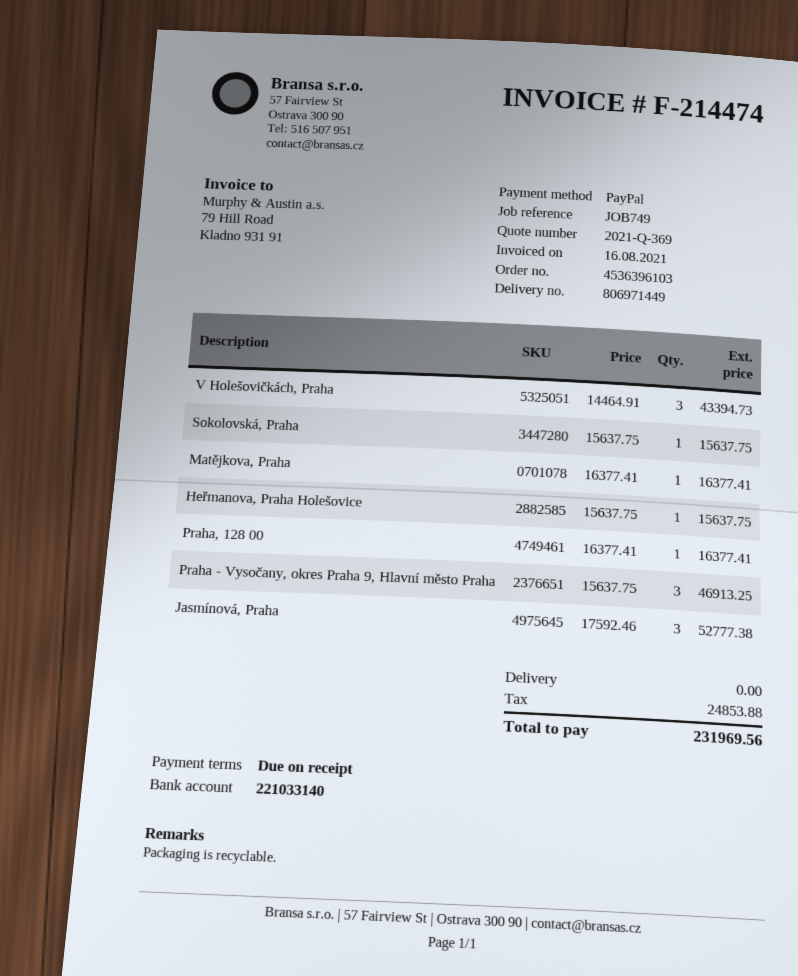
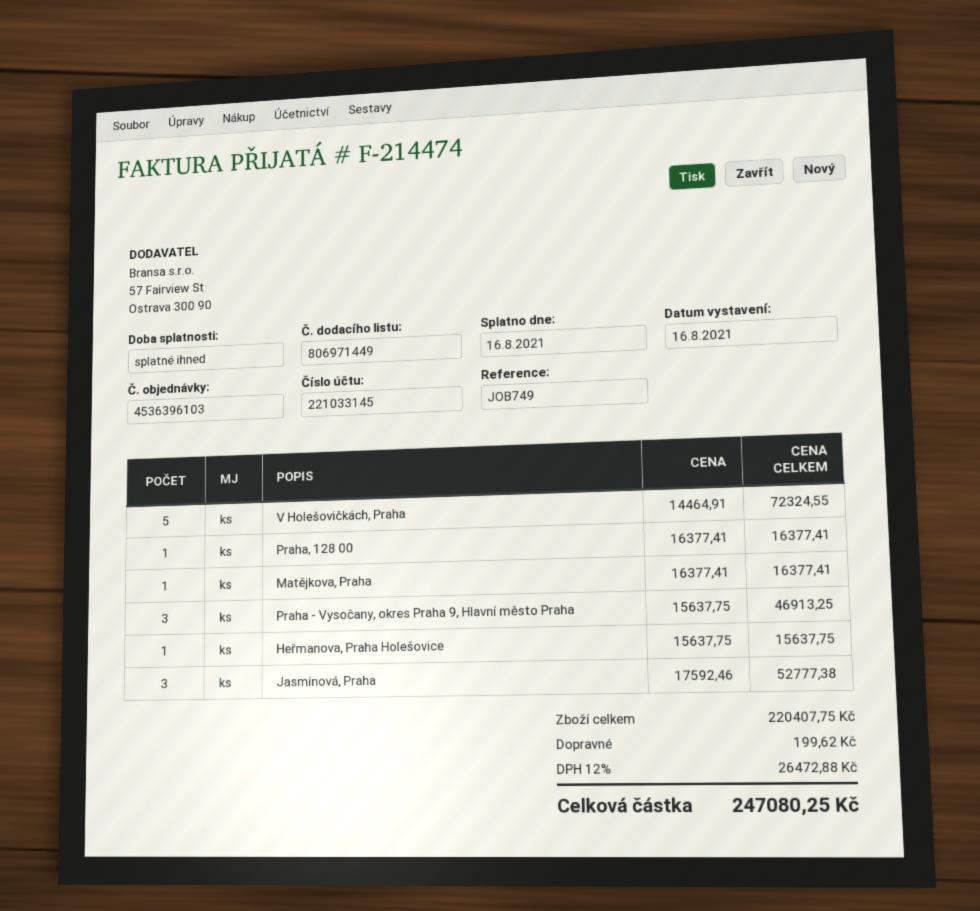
bank account: 221033140 -> 221033145
V Holešovičkách, Praha: 3 x 14464.91 = 43394.73 -> 5 x 14464.91 = 72324.55
Sokolovská, Praha: 1 x 15637.75 = 15637.75 -> none
shipping: 0.00 -> 199.62
tax: 24853.88 -> 26472.88
total: 231969.56 -> 247080.25

